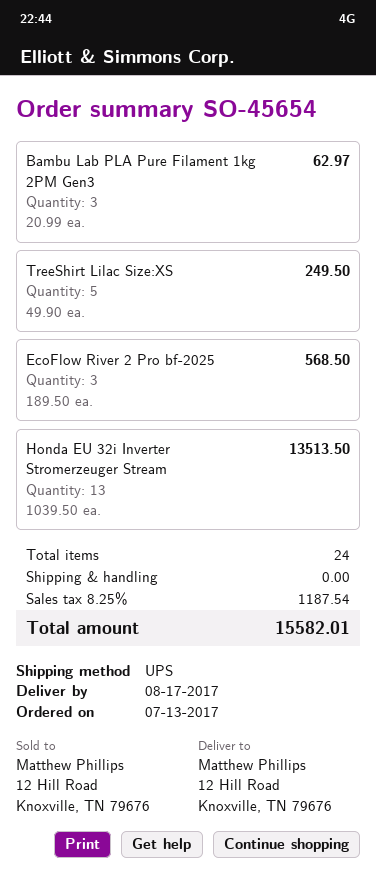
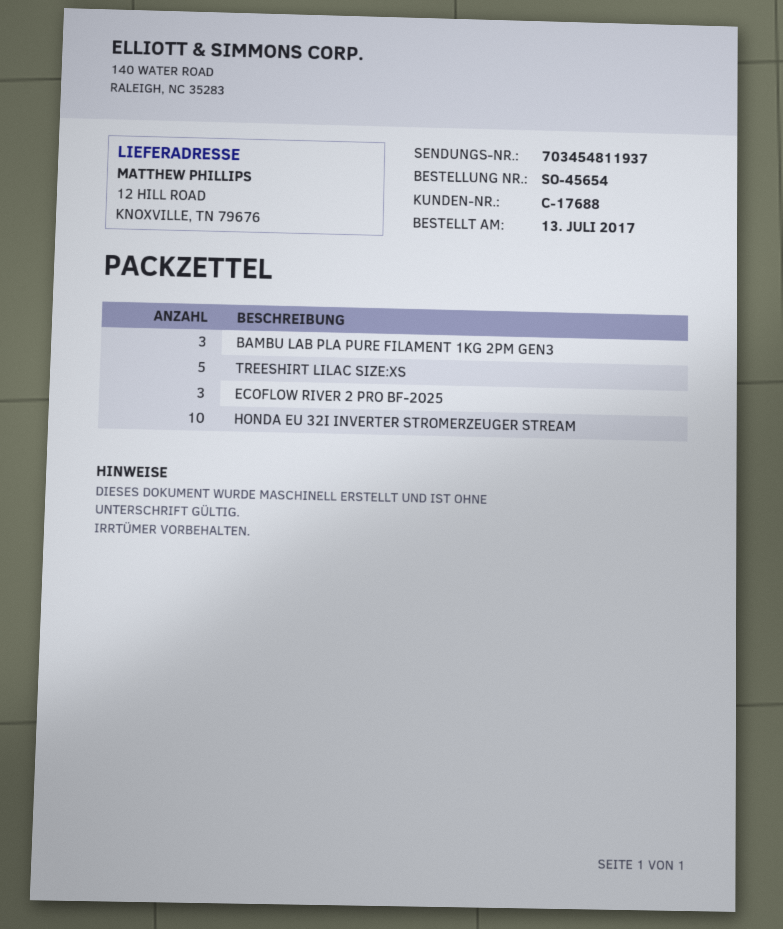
Honda EU 32i Inverter Stromerzeuger Stream: 13 -> 10

